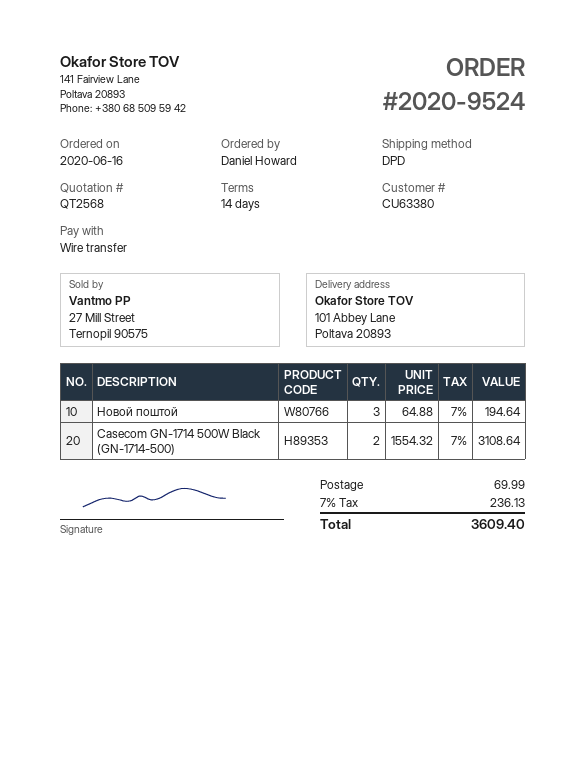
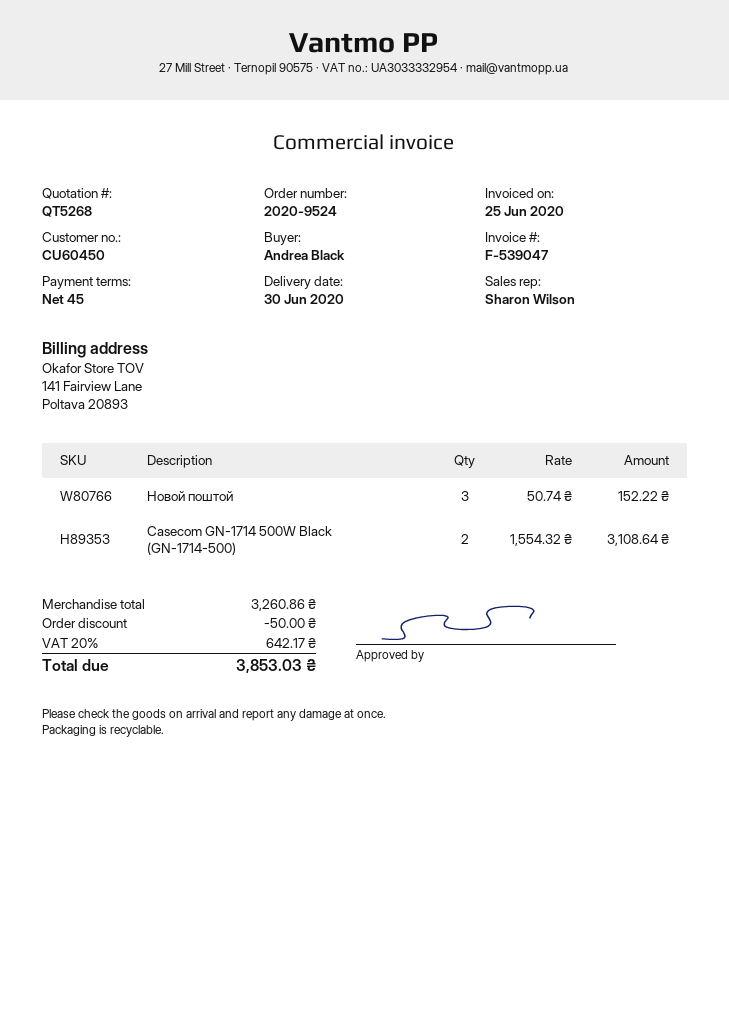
quote number: QT2568 -> QT5268
payment terms: 14 days -> 45 days
customer number: CU63380 -> CU60450
ordered by: Daniel Howard -> Andrea Black
Новой поштой: 3 x 64.88 = 194.64 -> 3 x 50.74 = 152.22
discount: none -> 50.00
shipping: 69.99 -> none
tax: 7% = 236.13 -> 20% = 642.17
total: 3609.40 -> 3853.03

